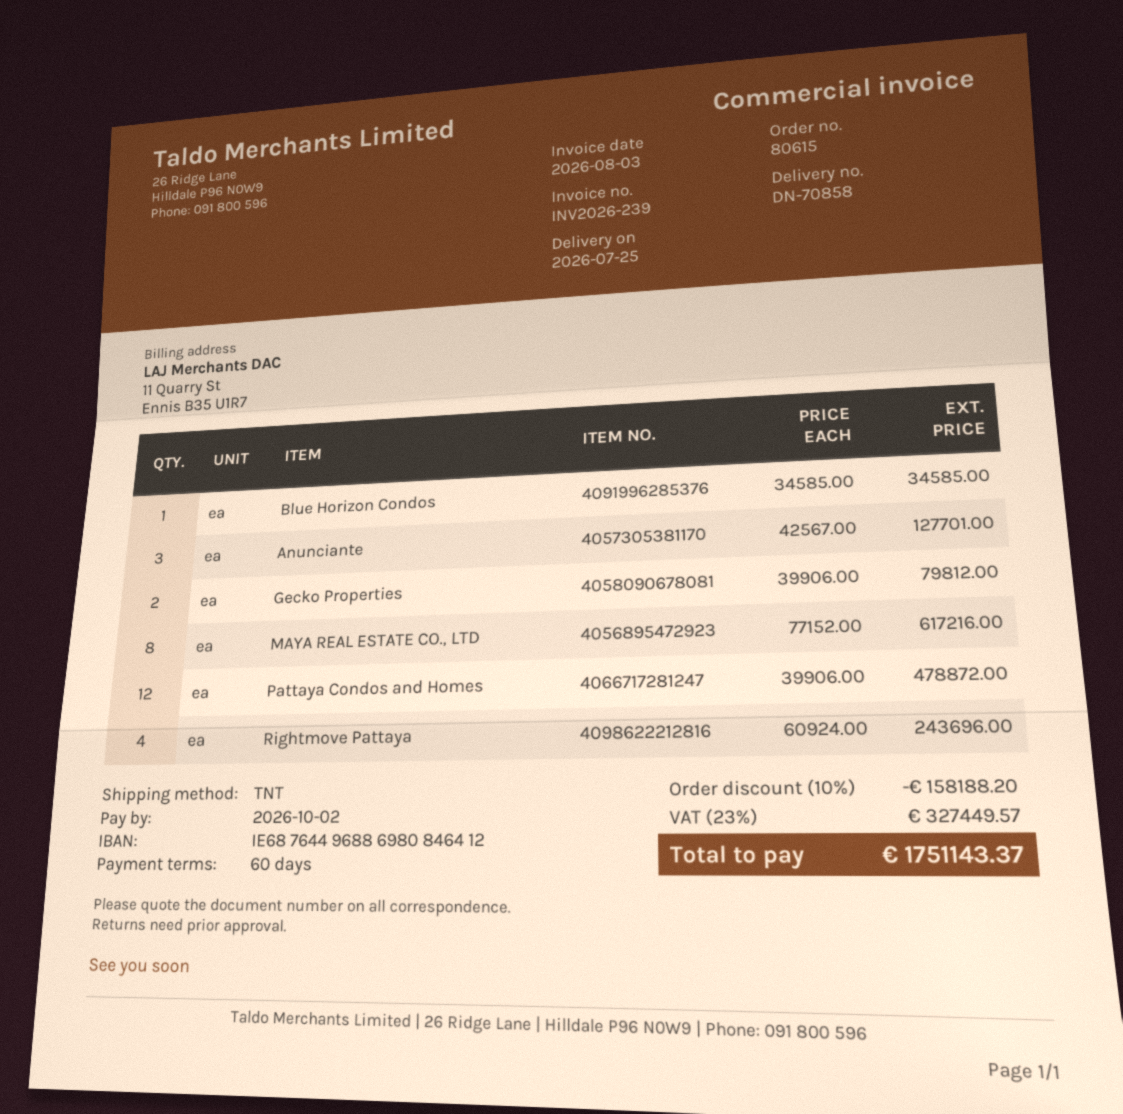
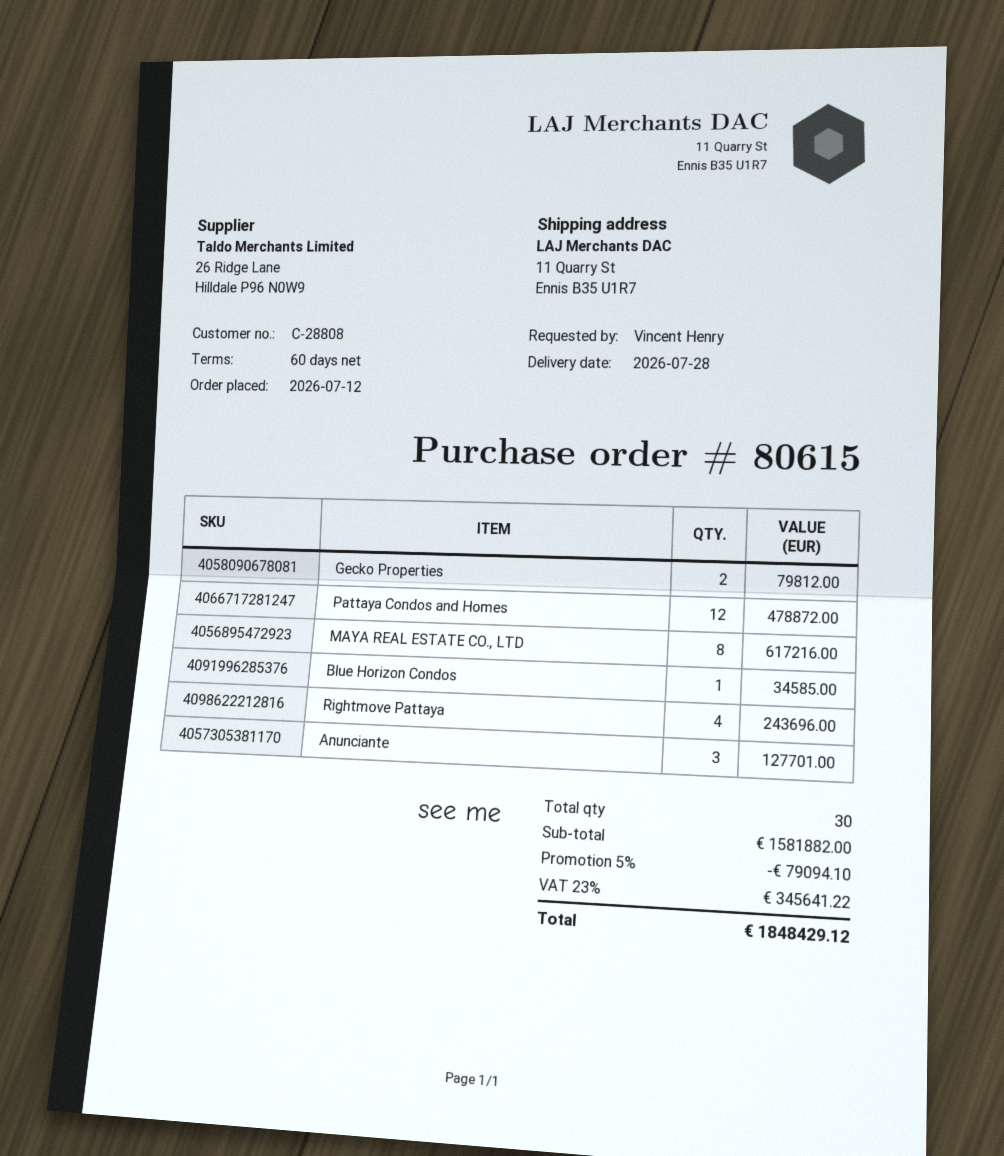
delivery date: 2026-07-25 -> 2026-07-28
discount: 10% = 158188.20 -> 5% = 79094.10
tax: 23% = 327449.57 -> 23% = 345641.22
total: 1751143.37 -> 1848429.12

